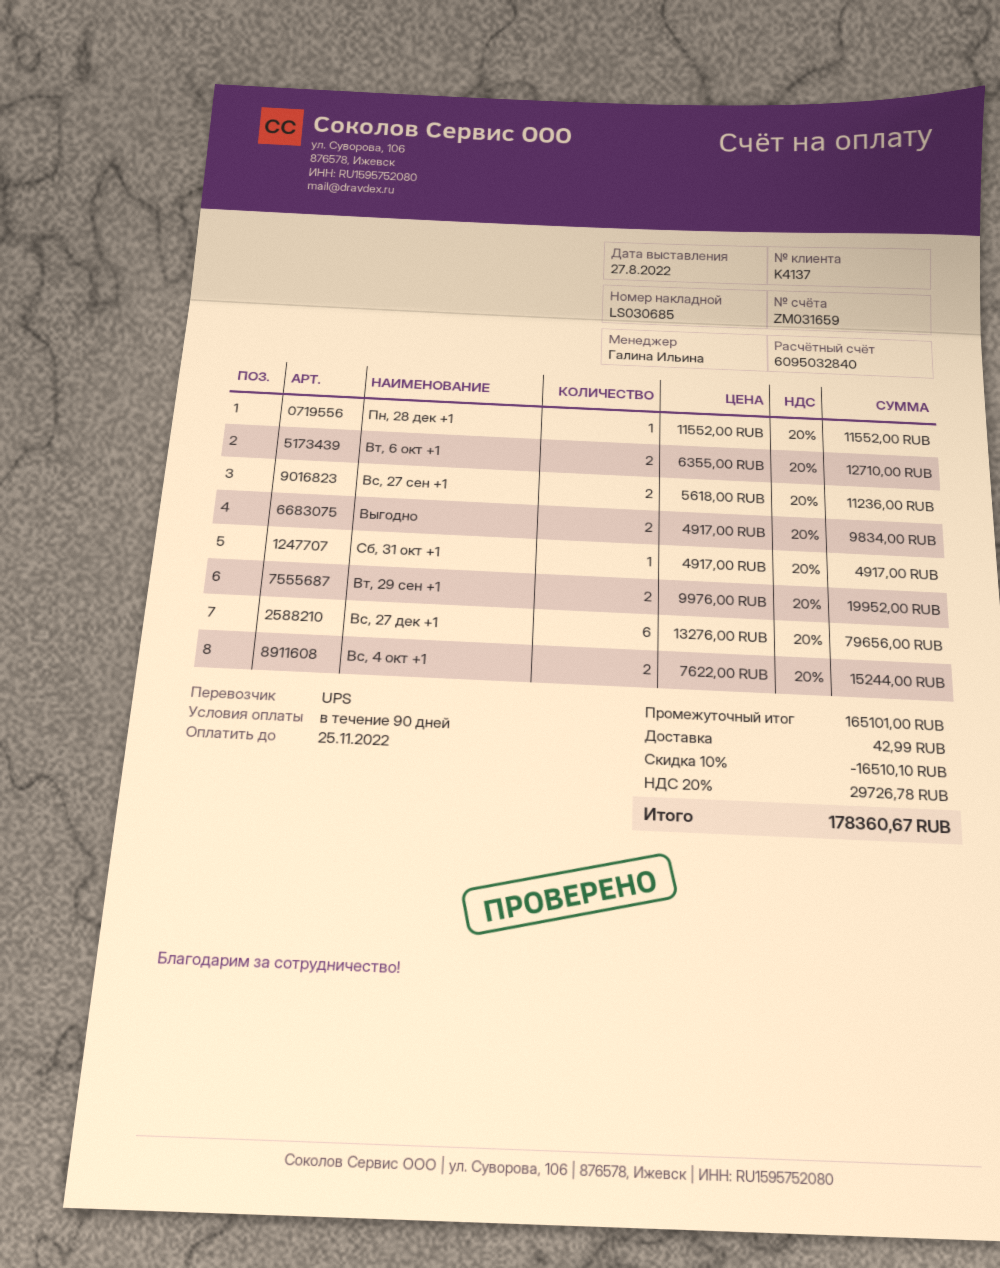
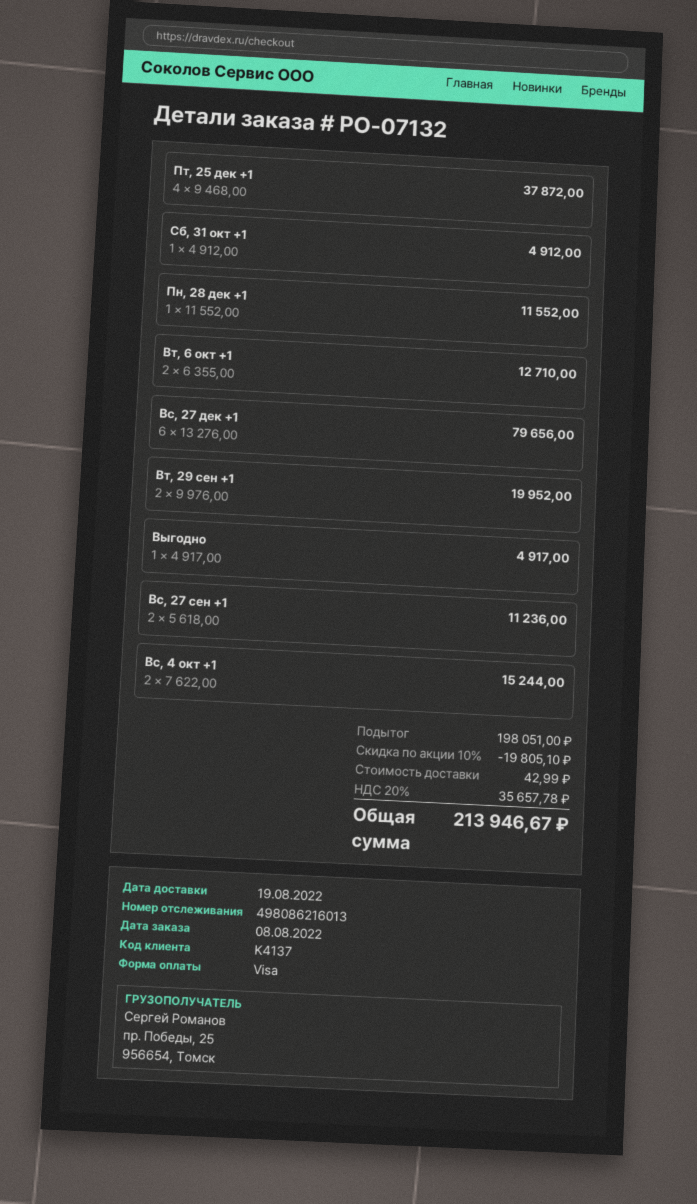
Выгодно: 2 x 4917.00 = 9834.00 -> 1 x 4917.00 = 4917.00
Сб, 31 окт +1: 1 x 4917.00 = 4917.00 -> 1 x 4912.00 = 4912.00
Пт, 25 дек +1: none -> 4 x 9468.00 = 37872.00
subtotal: 165101.00 -> 198051.00
discount: 10% = 16510.10 -> 10% = 19805.10
tax: 20% = 29726.78 -> 20% = 35657.78
total: 178360.67 -> 213946.67

